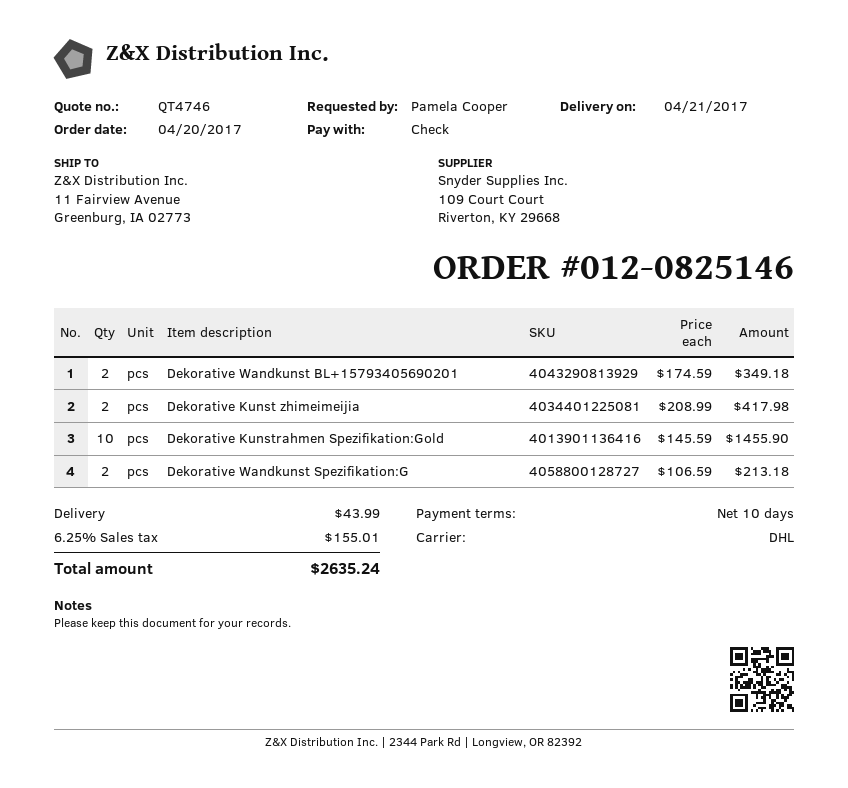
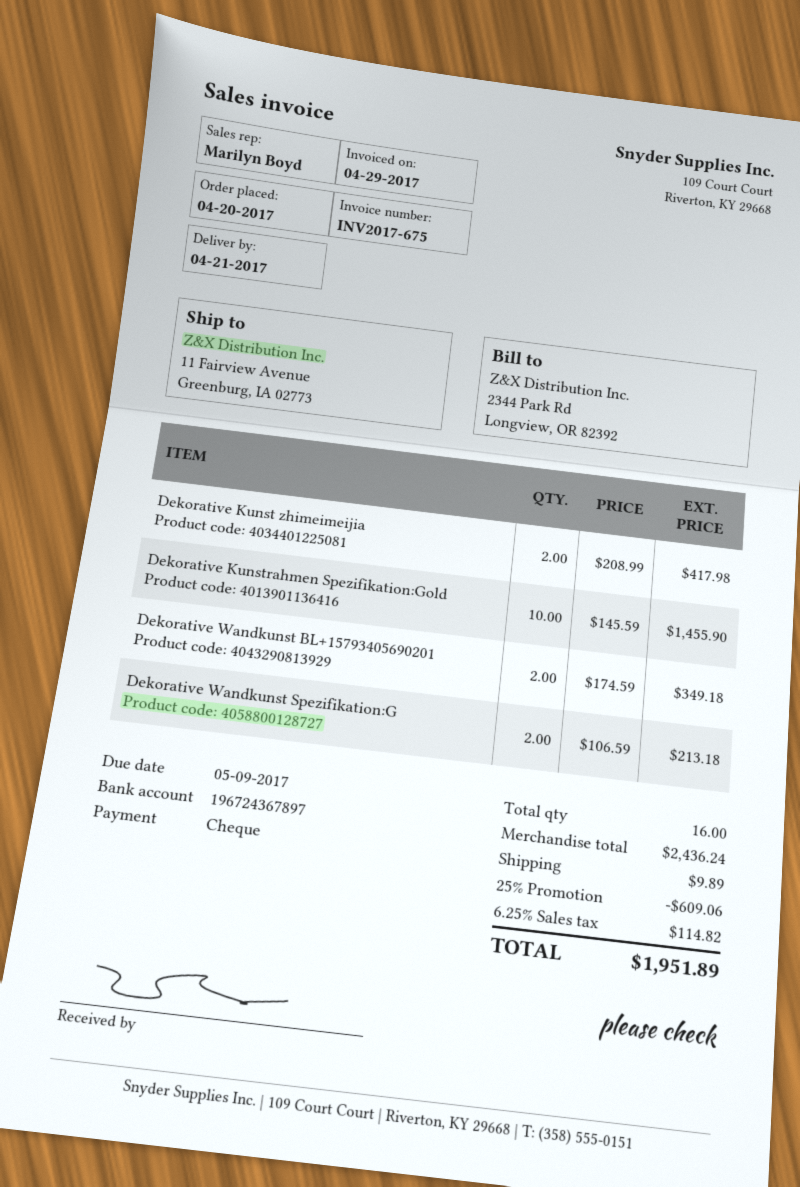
discount: none -> 25% = 609.06
shipping: 43.99 -> 9.89
tax: 6.25% = 155.01 -> 6.25% = 114.82
total: 2635.24 -> 1951.89

